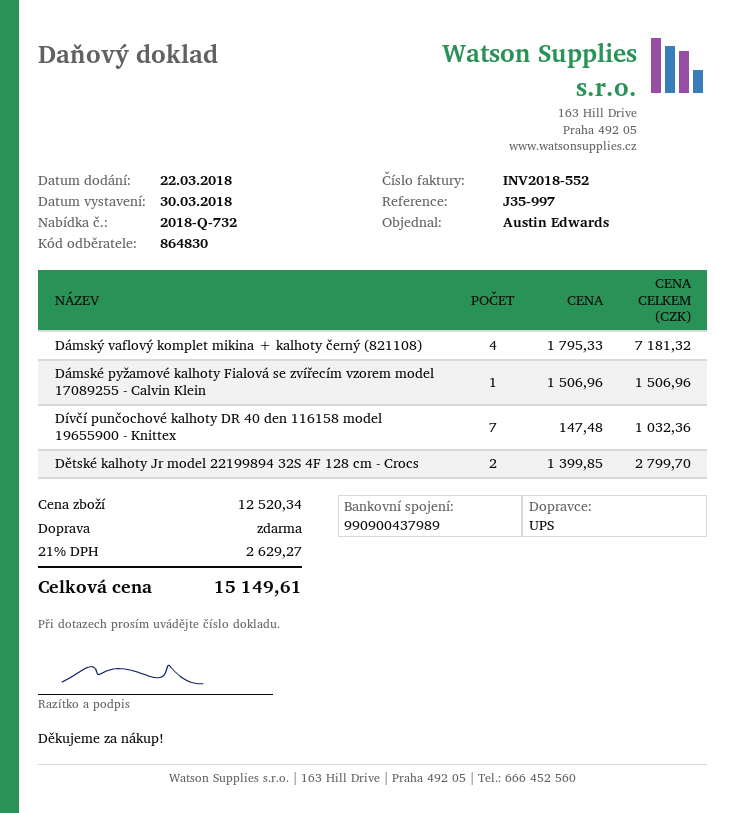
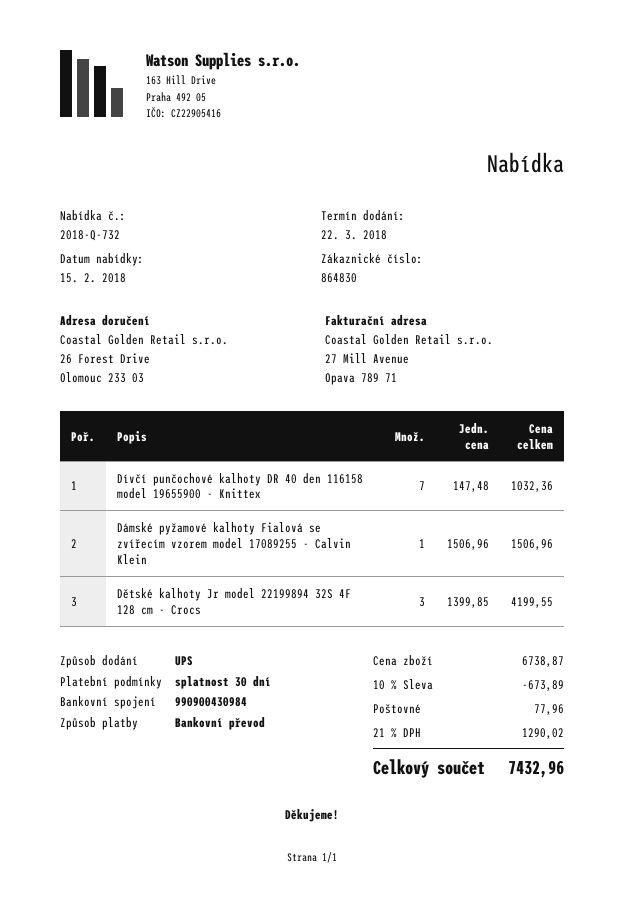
bank account: 990900437989 -> 990900430984
Dámský vaflový komplet mikina + kalhoty černý (821108): 4 x 1795.33 = 7181.32 -> none
Dětské kalhoty Jr model 22199894 32S 4F 128 cm - Crocs: 2 x 1399.85 = 2799.70 -> 3 x 1399.85 = 4199.55
subtotal: 12520.34 -> 6738.87
discount: none -> 10% = 673.89
shipping: 0.00 -> 77.96
tax: 21% = 2629.27 -> 21% = 1290.02
total: 15149.61 -> 7432.96

